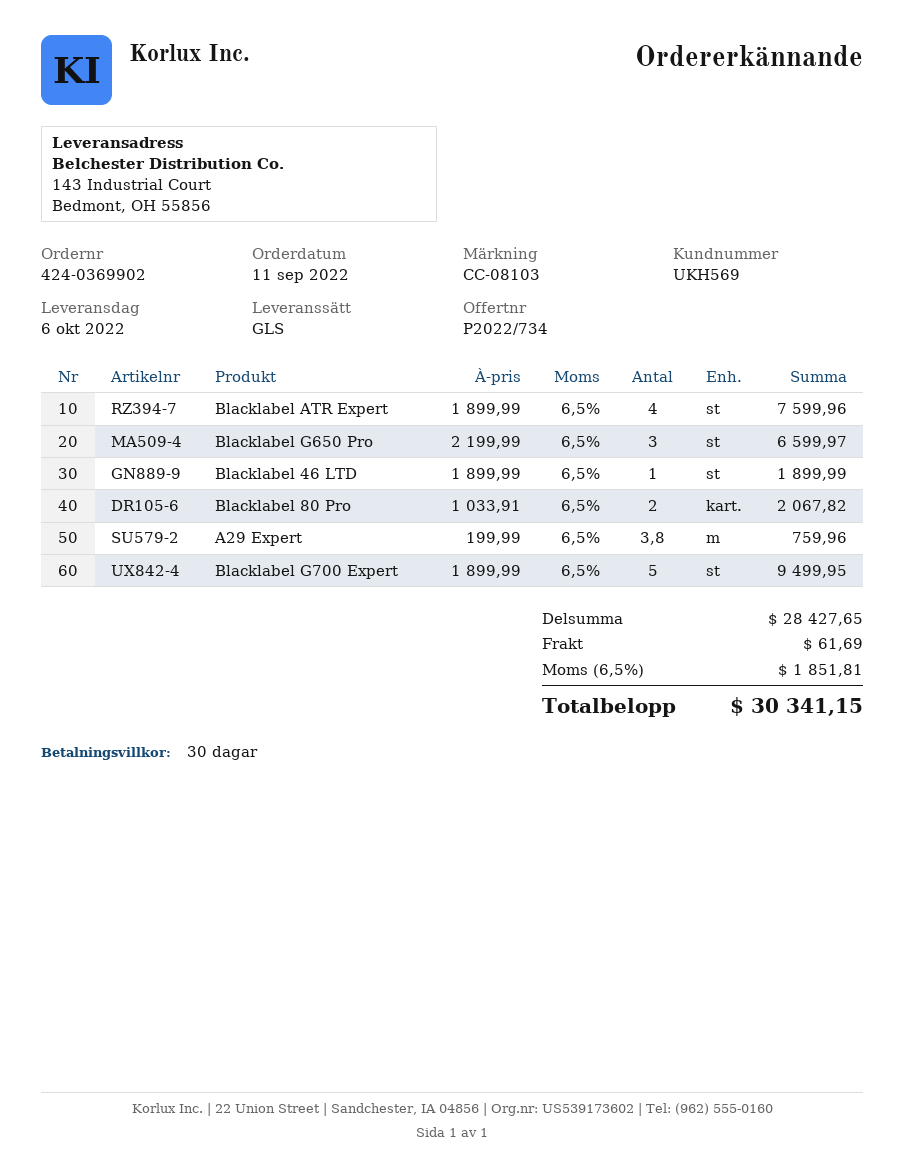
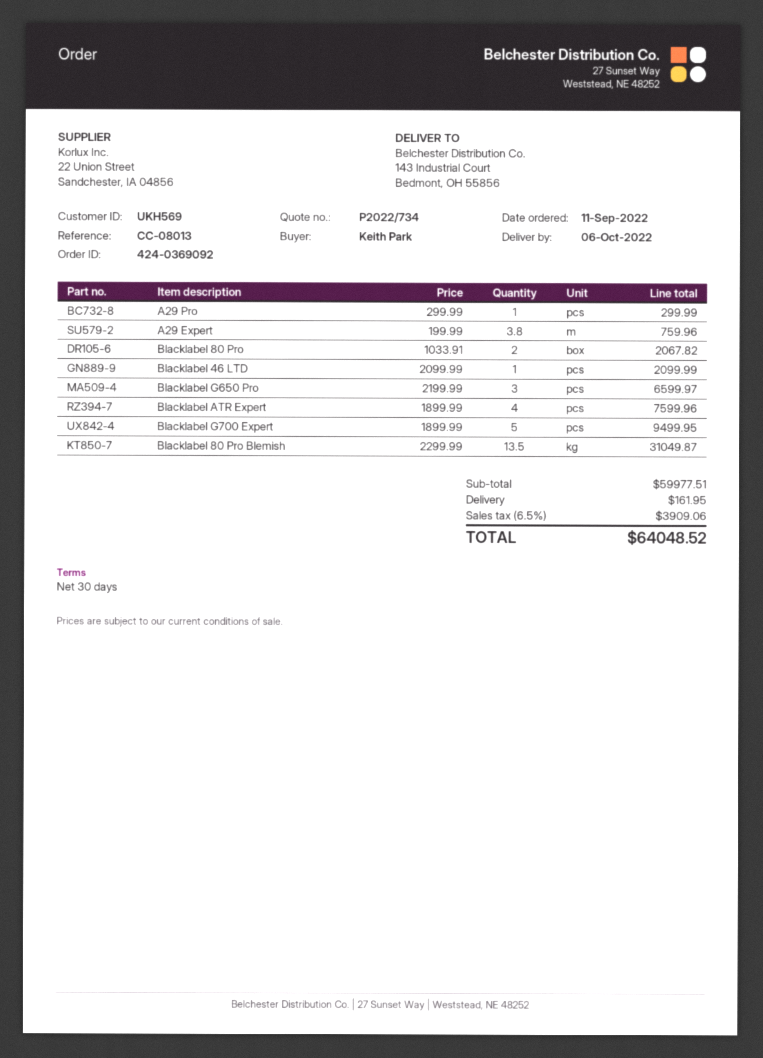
order number: 424-0369902 -> 424-0369092
reference: CC-08103 -> CC-08013
Blacklabel 46 LTD: 1 x 1899.99 = 1899.99 -> 1 x 2099.99 = 2099.99
A29 Pro: none -> 1 x 299.99 = 299.99
Blacklabel 80 Pro Blemish: none -> 13.5 x 2299.99 = 31049.87
subtotal: 28427.65 -> 59977.51
shipping: 61.69 -> 161.95
tax: 6.5% = 1851.81 -> 6.5% = 3909.06
total: 30341.15 -> 64048.52

